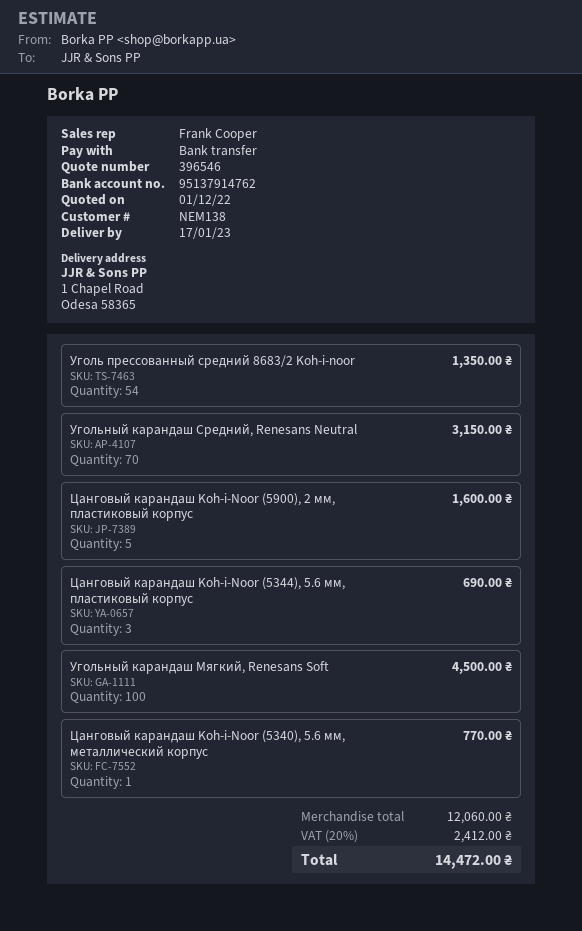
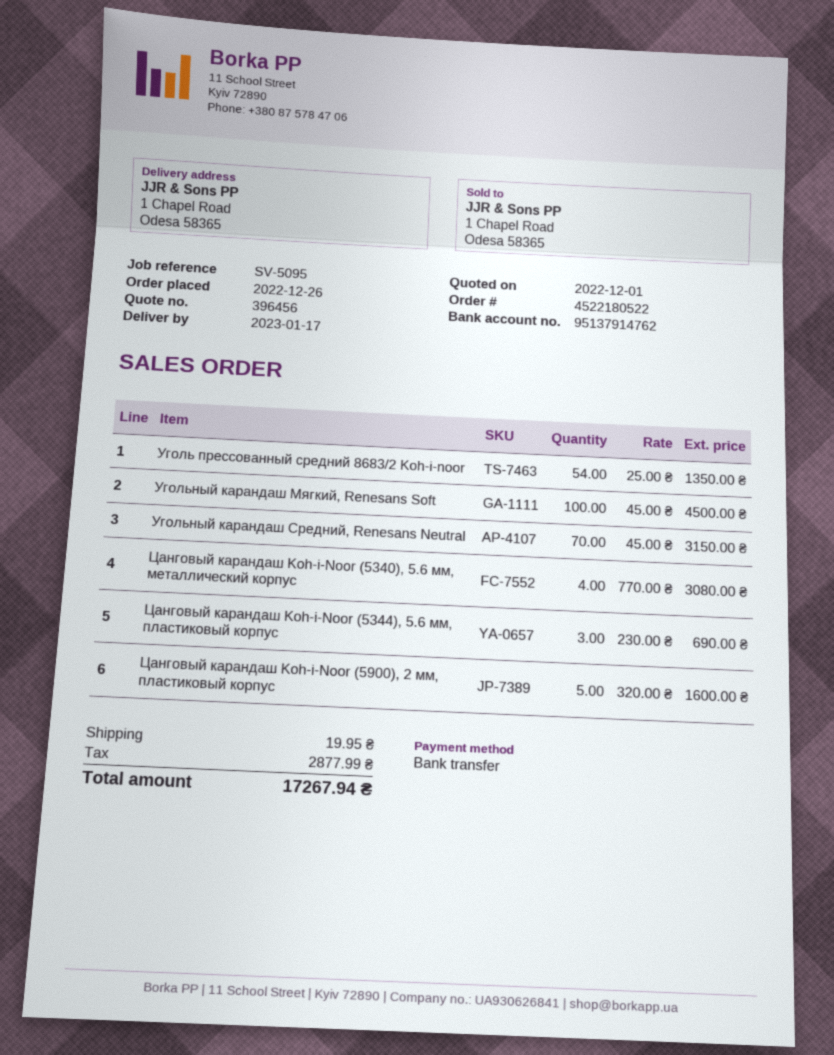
quote number: 396546 -> 396456
Цанговый карандаш Koh-i-Noor (5340), 5.6 мм, металлический корпус: 1 for 770.00 -> 4 for 3080.00
shipping: none -> 19.95
tax: 2412.00 -> 2877.99
total: 14472.00 -> 17267.94

